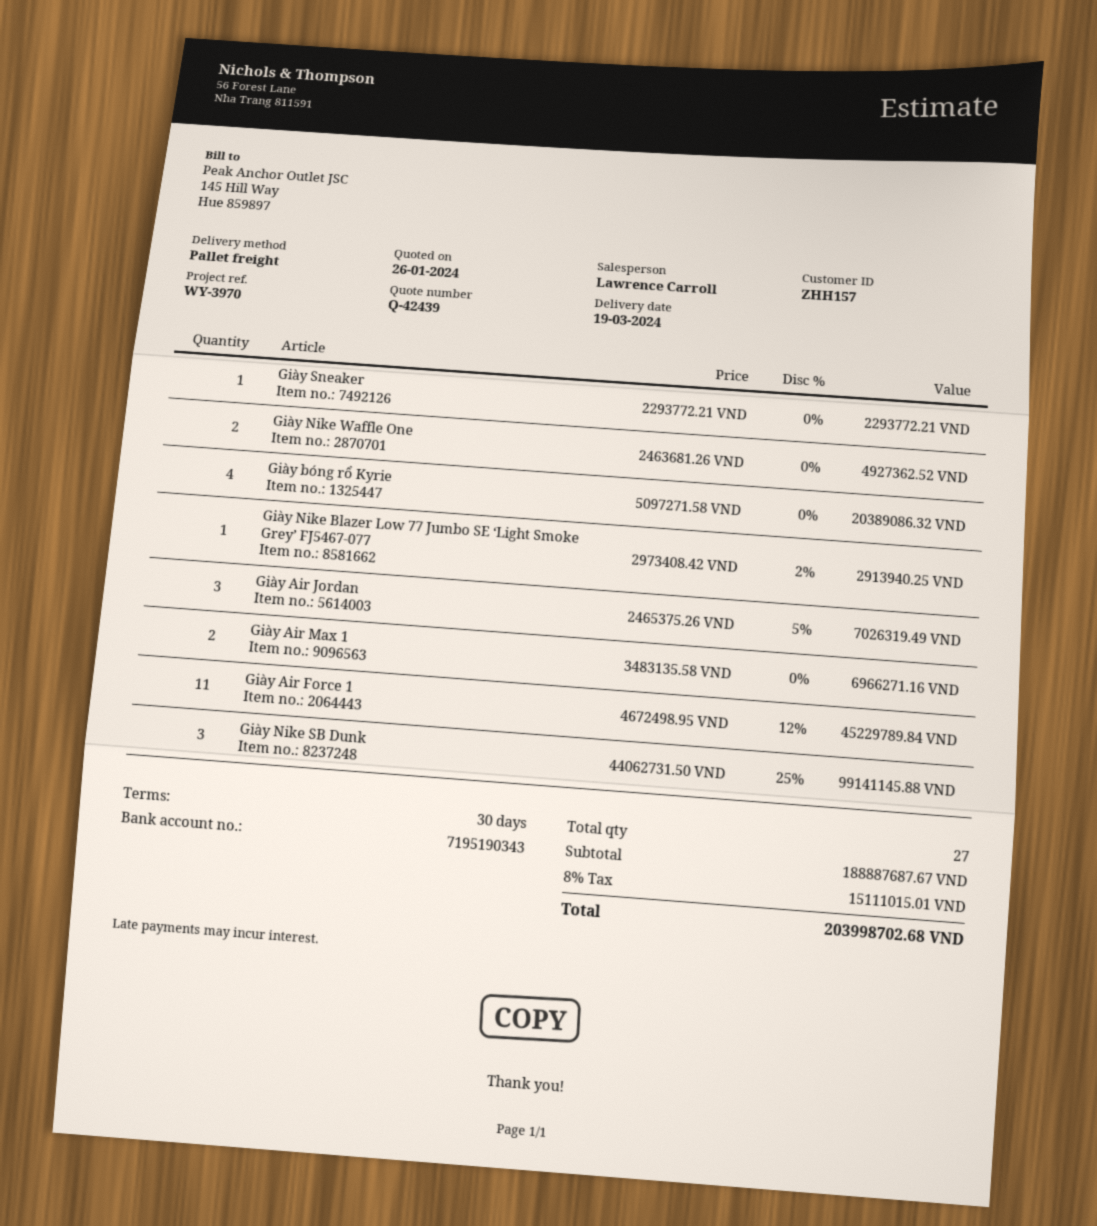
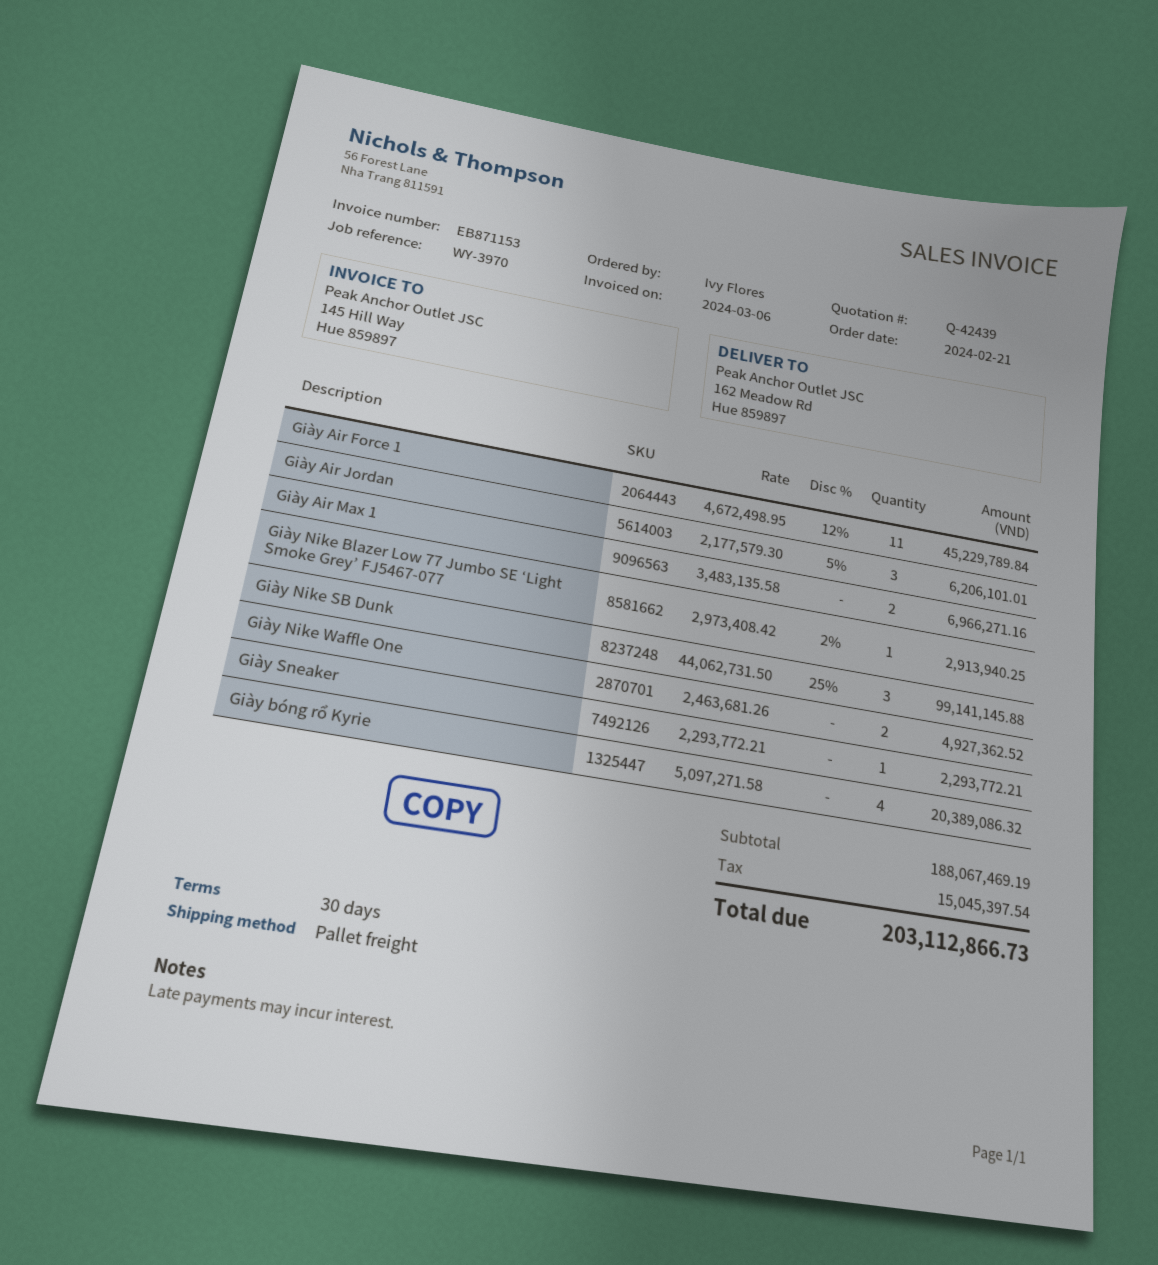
Giày Air Jordan: 3 x 2465375.26 - 5% = 7026319.49 -> 3 x 2177579.30 - 5% = 6206101.01
subtotal: 188887687.67 -> 188067469.19
tax: 15111015.01 -> 15045397.54
total: 203998702.68 -> 203112866.73

